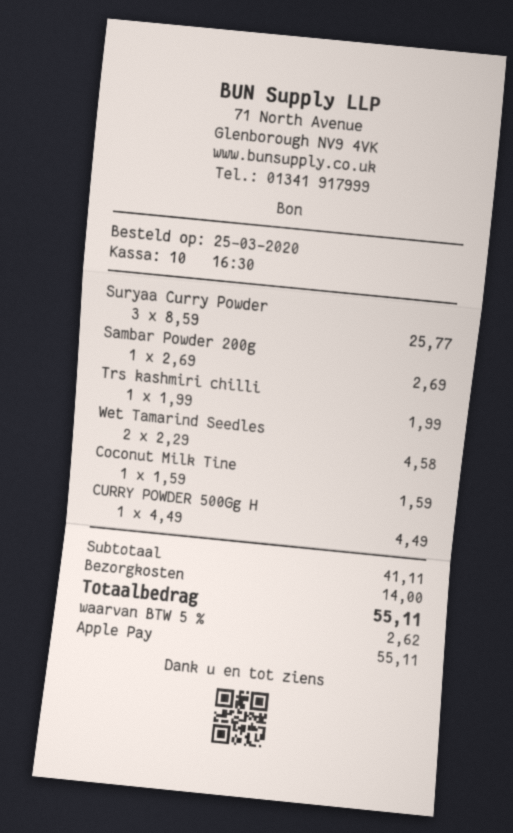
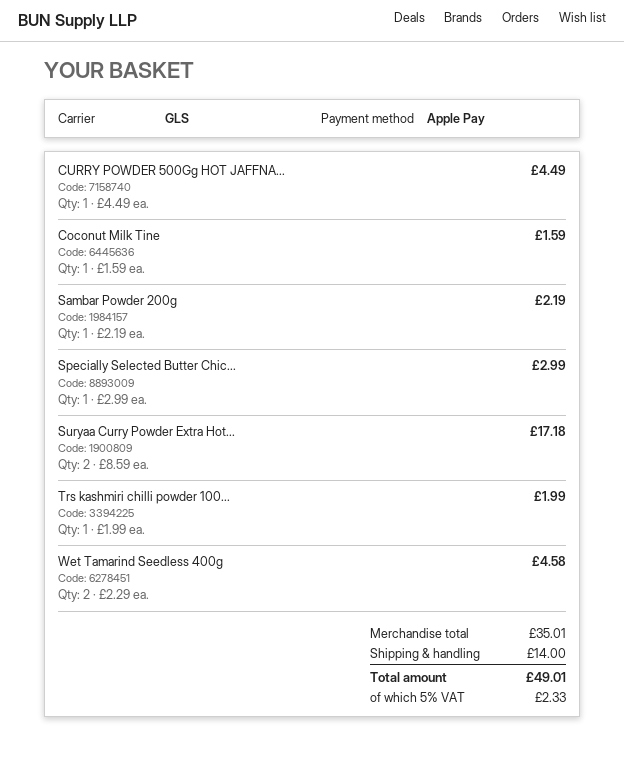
Suryaa Curry Powder: 3 x 8.59 = 25.77 -> 2 x 8.59 = 17.18
Sambar Powder 200g: 1 x 2.69 = 2.69 -> 1 x 2.19 = 2.19
Specially Selected Butter Chic...: none -> 1 x 2.99 = 2.99
subtotal: 41.11 -> 35.01
tax: 5% = 2.62 -> 5% = 2.33
total: 55.11 -> 49.01

